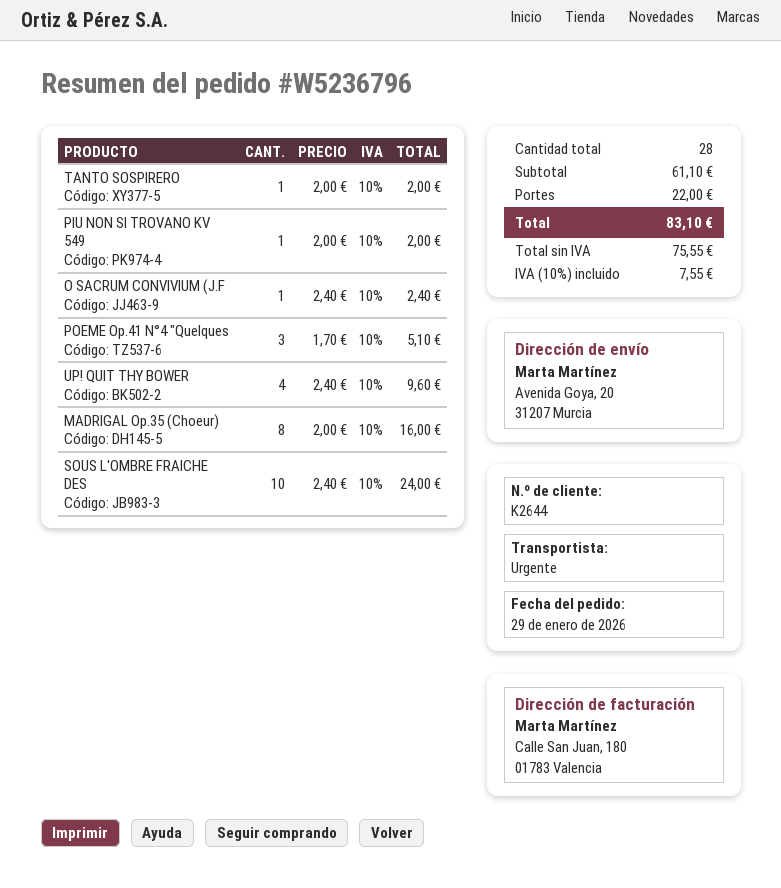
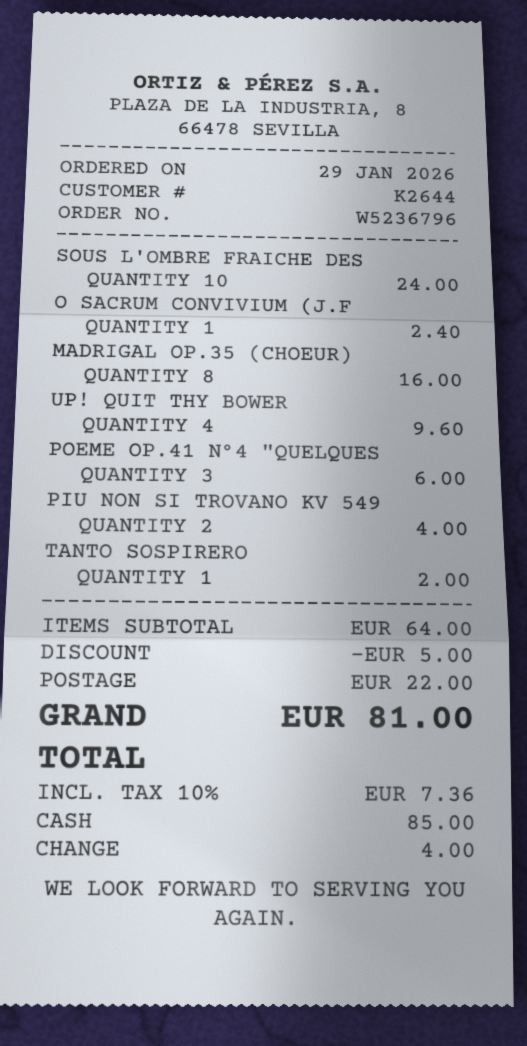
PIU NON SI TROVANO KV 549: 1 for 2.00 -> 2 for 4.00
POEME Op.41 N°4 "Quelques: 3 for 5.10 -> 3 for 6.00
subtotal: 61.10 -> 64.00
discount: none -> 5.00
tax: 10% = 7.55 -> 10% = 7.36
total: 83.10 -> 81.00

